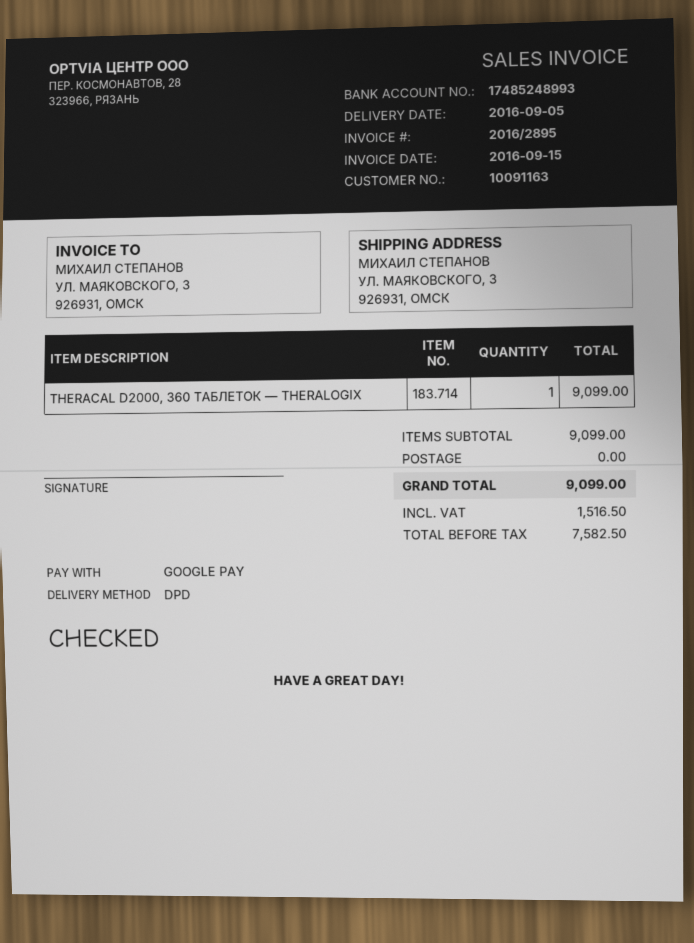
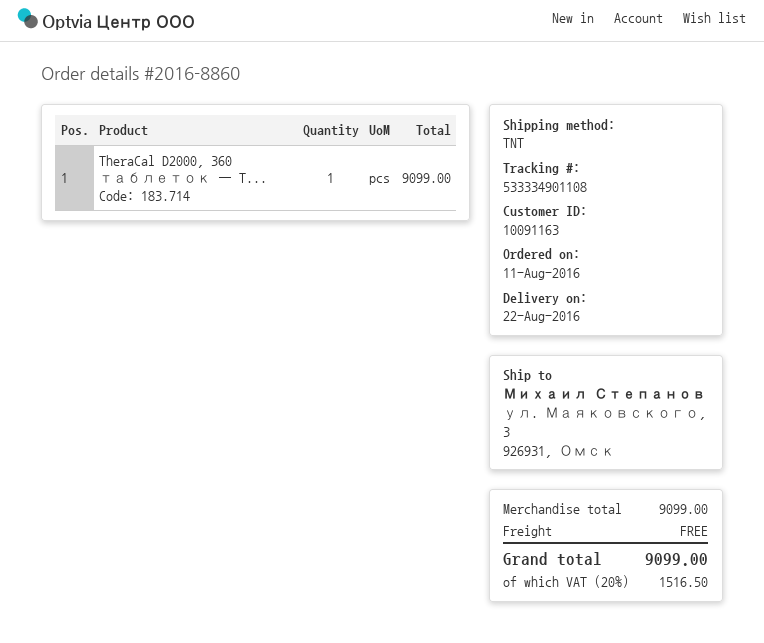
delivery date: 2016-09-05 -> 2016-08-22
shipping method: DPD -> TNT

